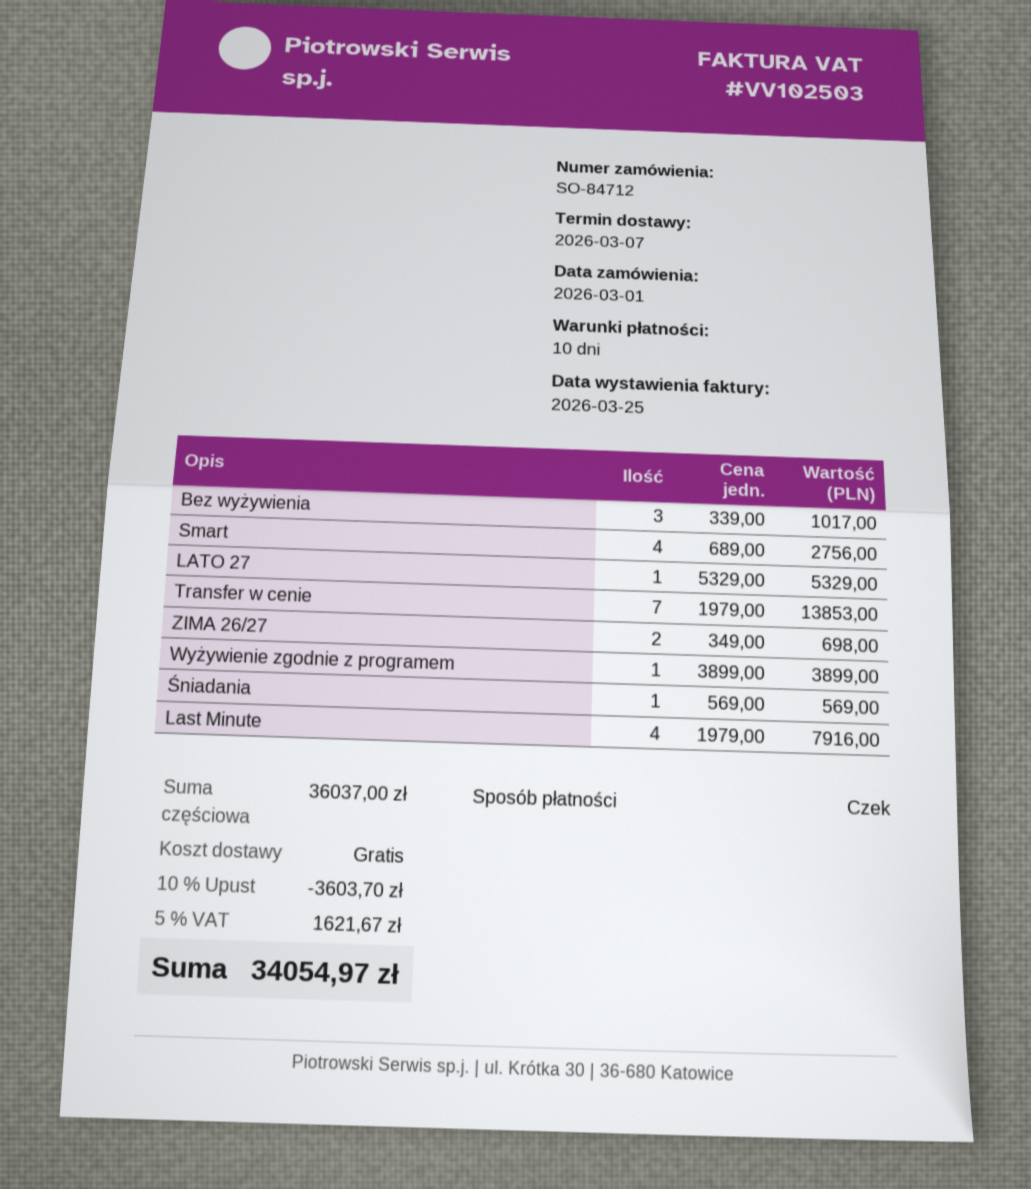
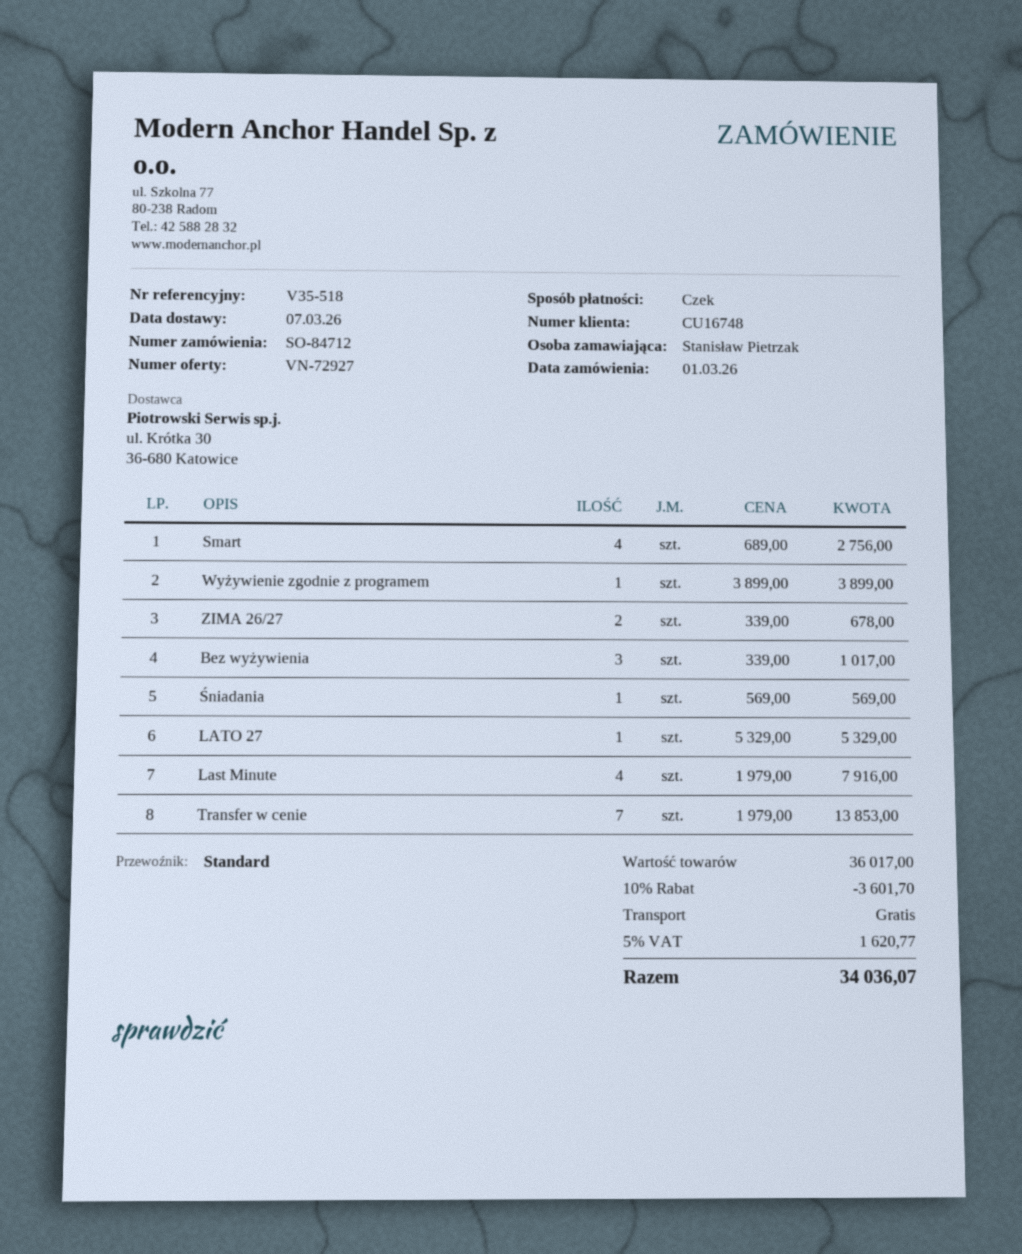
ZIMA 26/27: 2 x 349.00 = 698.00 -> 2 x 339.00 = 678.00
subtotal: 36037.00 -> 36017.00
discount: 10% = 3603.70 -> 10% = 3601.70
tax: 5% = 1621.67 -> 5% = 1620.77
total: 34054.97 -> 34036.07

